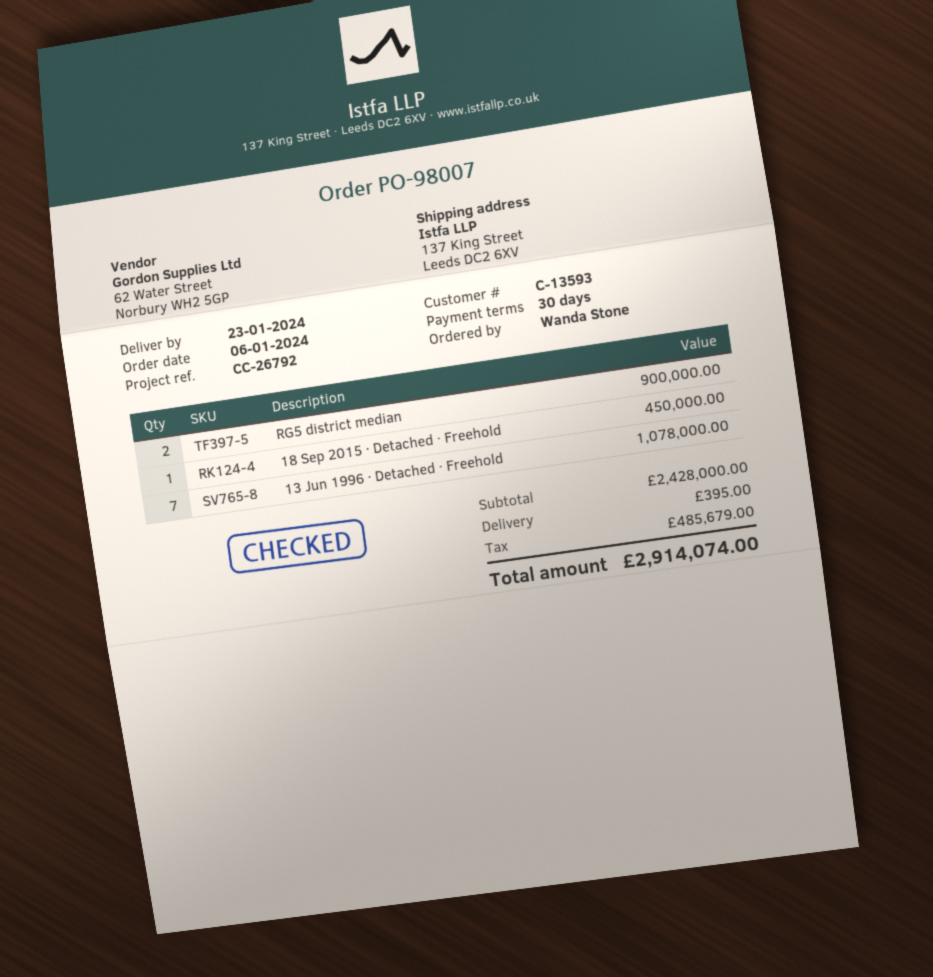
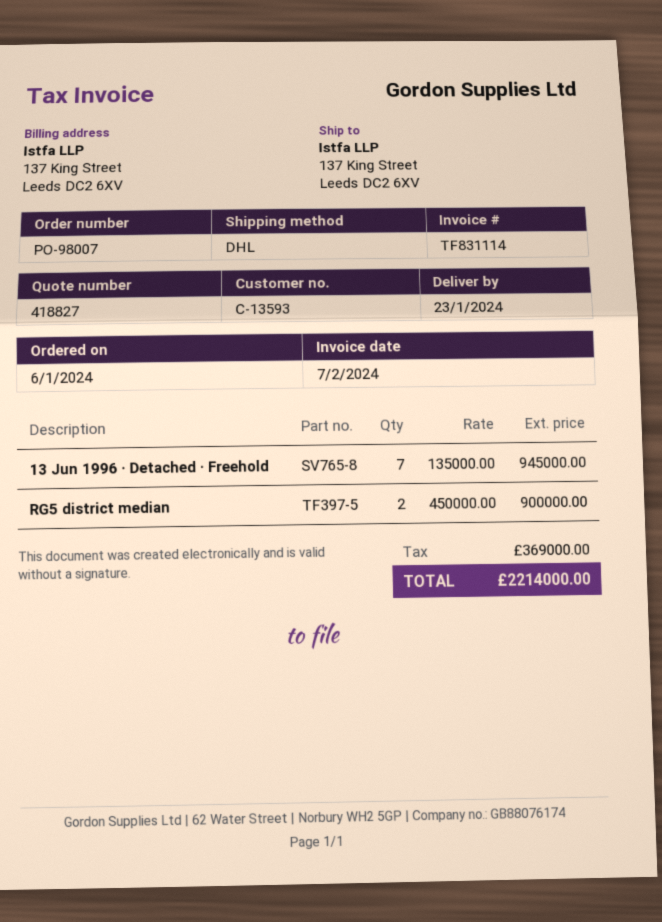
18 Sep 2015 · Detached · Freehold: 1 for 450000.00 -> none
13 Jun 1996 · Detached · Freehold: 7 for 1078000.00 -> 7 for 945000.00
shipping: 395.00 -> none
tax: 485679.00 -> 369000.00
total: 2914074.00 -> 2214000.00

